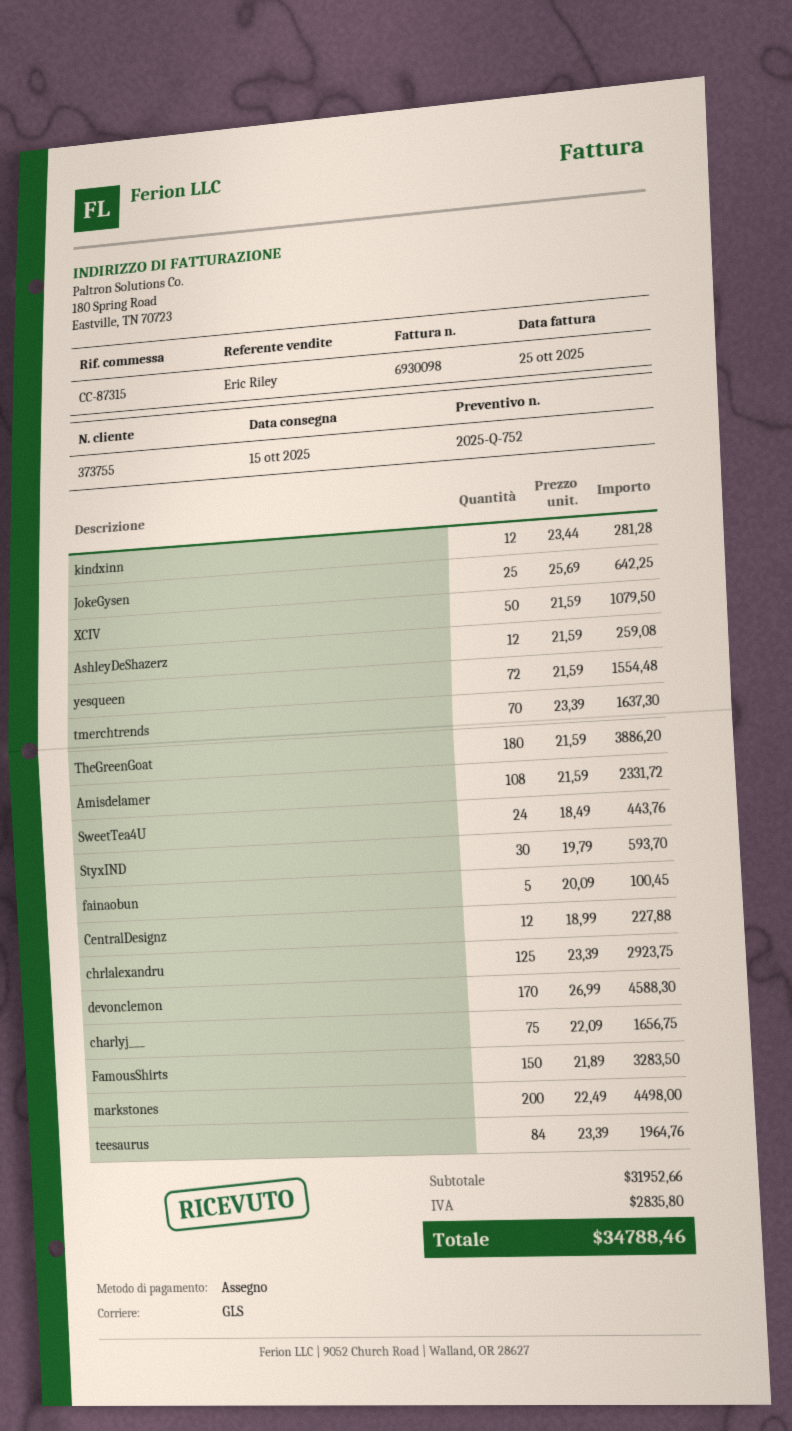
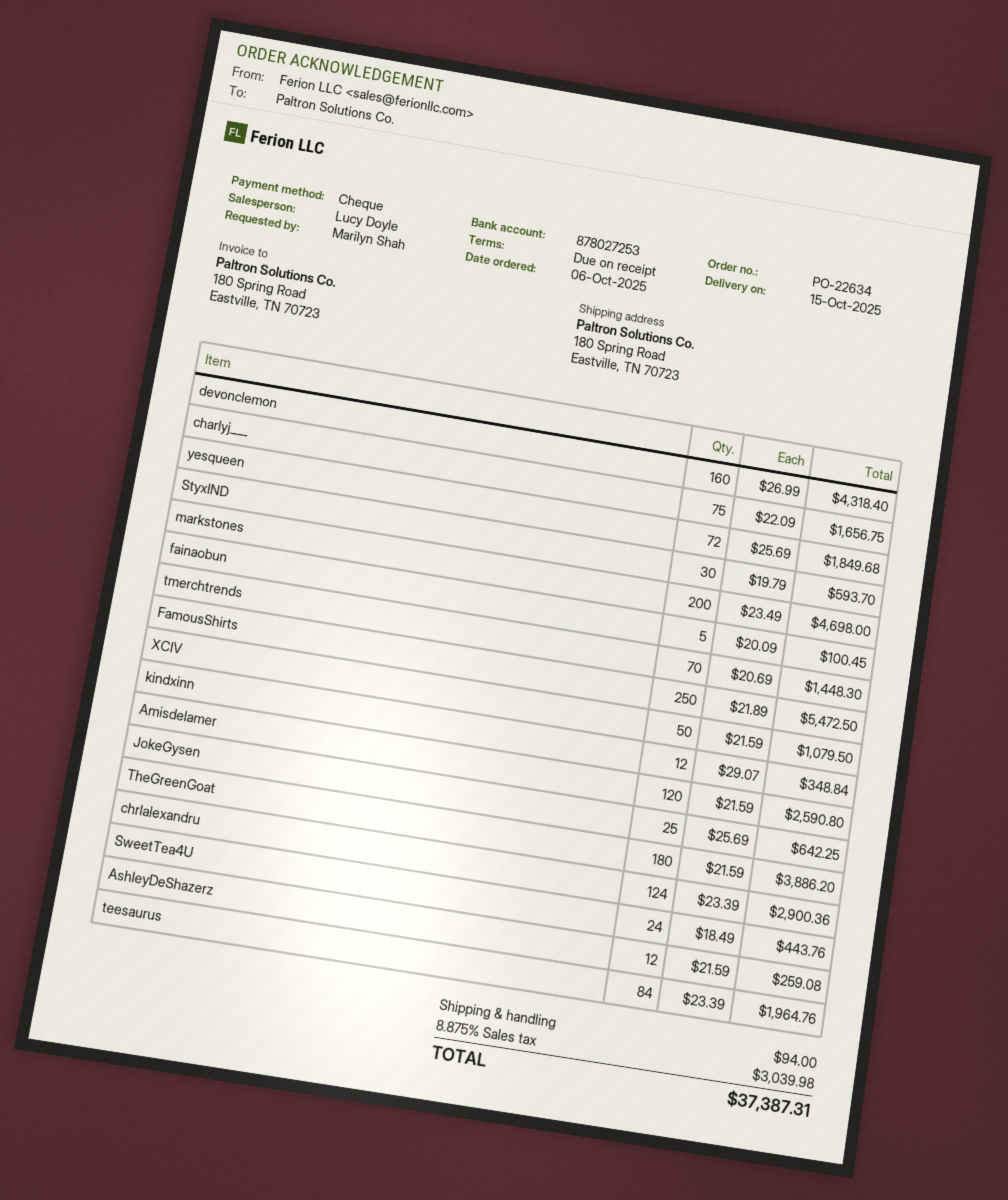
sales rep: Eric Riley -> Lucy Doyle
kindxinn: 12 x 23.44 = 281.28 -> 12 x 29.07 = 348.84
yesqueen: 72 x 21.59 = 1554.48 -> 72 x 25.69 = 1849.68
tmerchtrends: 70 x 23.39 = 1637.30 -> 70 x 20.69 = 1448.30
Amisdelamer: 108 x 21.59 = 2331.72 -> 120 x 21.59 = 2590.80
CentralDesignz: 12 x 18.99 = 227.88 -> none
chrlalexandru: 125 x 23.39 = 2923.75 -> 124 x 23.39 = 2900.36
devonclemon: 170 x 26.99 = 4588.30 -> 160 x 26.99 = 4318.40
FamousShirts: 150 x 21.89 = 3283.50 -> 250 x 21.89 = 5472.50
markstones: 200 x 22.49 = 4498.00 -> 200 x 23.49 = 4698.00
shipping: none -> 94.00
tax: 2835.80 -> 3039.98
total: 34788.46 -> 37387.31

